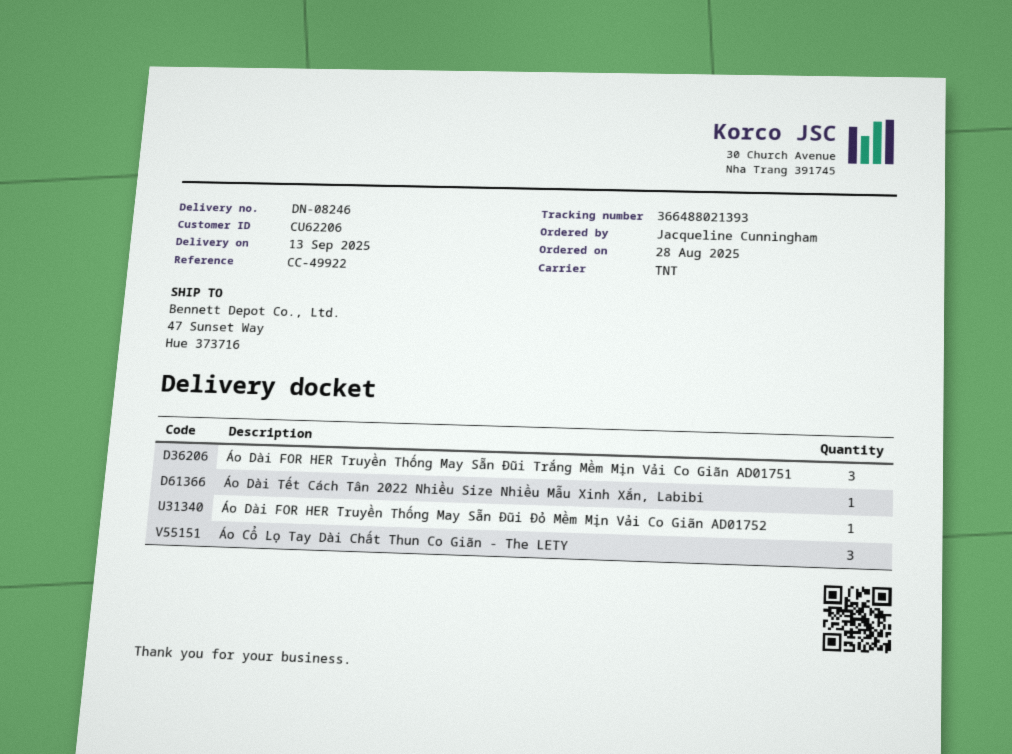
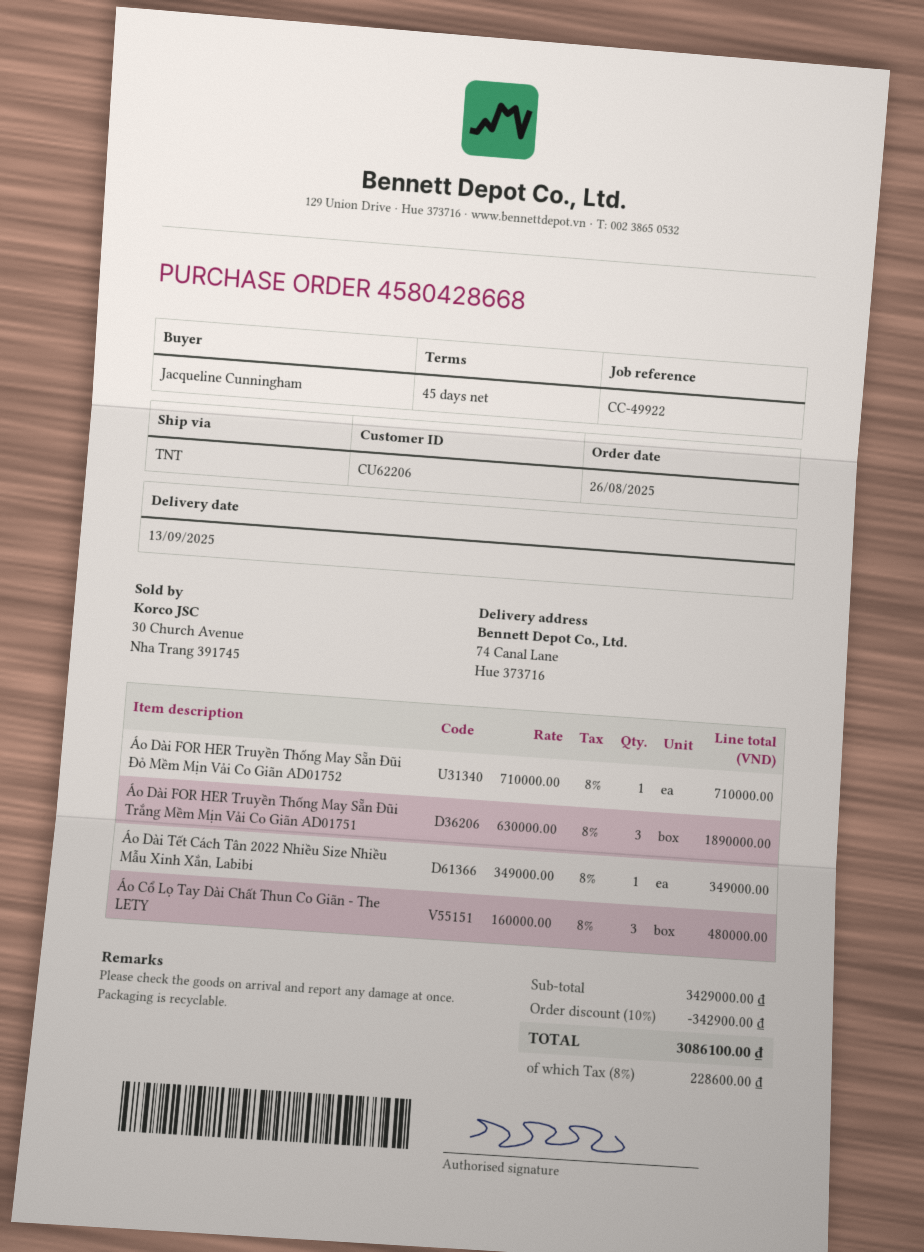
order date: 2025-08-28 -> 2025-08-26
ship to: 47 Sunset Way, Hue 373716 -> 74 Canal Lane, Hue 373716

